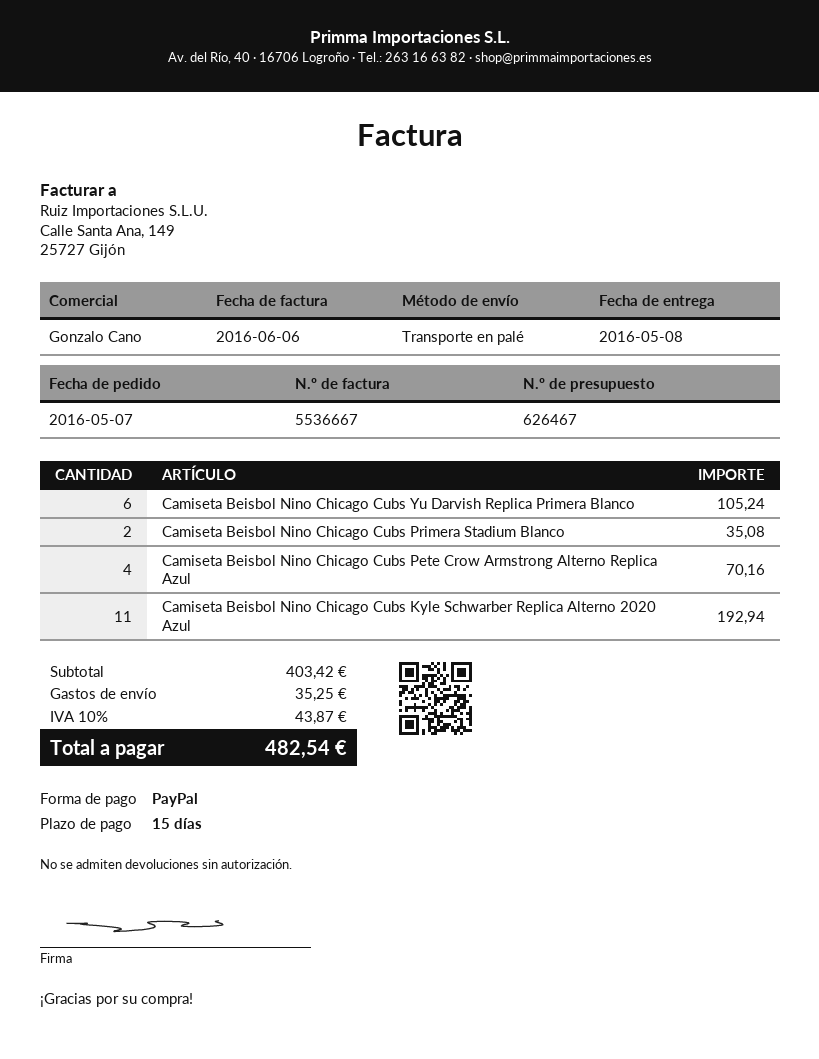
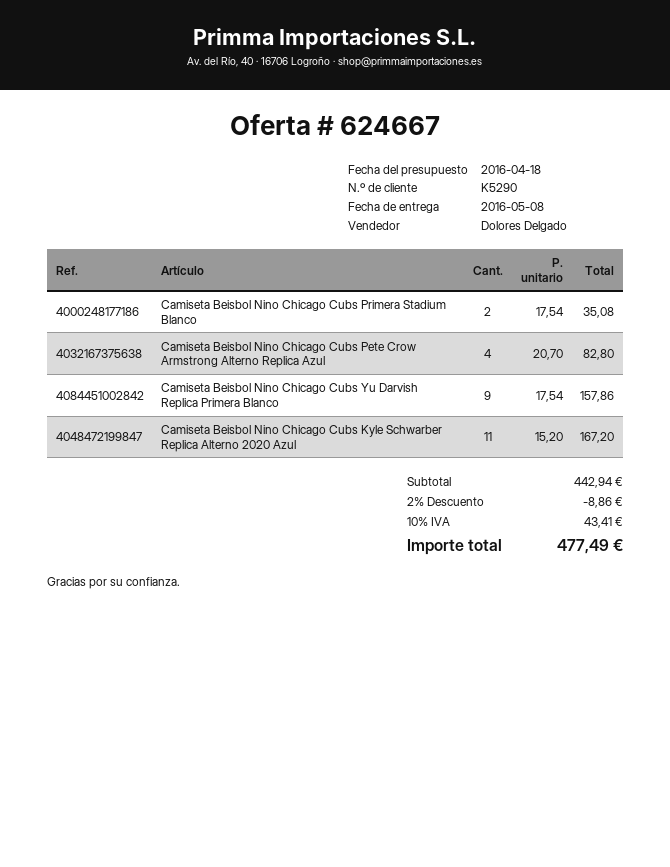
quote number: 626467 -> 624667
sales rep: Gonzalo Cano -> Dolores Delgado
Camiseta Beisbol Nino Chicago Cubs Yu Darvish Replica Primera Blanco: 6 for 105.24 -> 9 for 157.86
Camiseta Beisbol Nino Chicago Cubs Pete Crow Armstrong Alterno Replica Azul: 4 for 70.16 -> 4 for 82.80
Camiseta Beisbol Nino Chicago Cubs Kyle Schwarber Replica Alterno 2020 Azul: 11 for 192.94 -> 11 for 167.20
subtotal: 403.42 -> 442.94
discount: none -> 2% = 8.86
shipping: 35.25 -> none
tax: 10% = 43.87 -> 10% = 43.41
total: 482.54 -> 477.49

